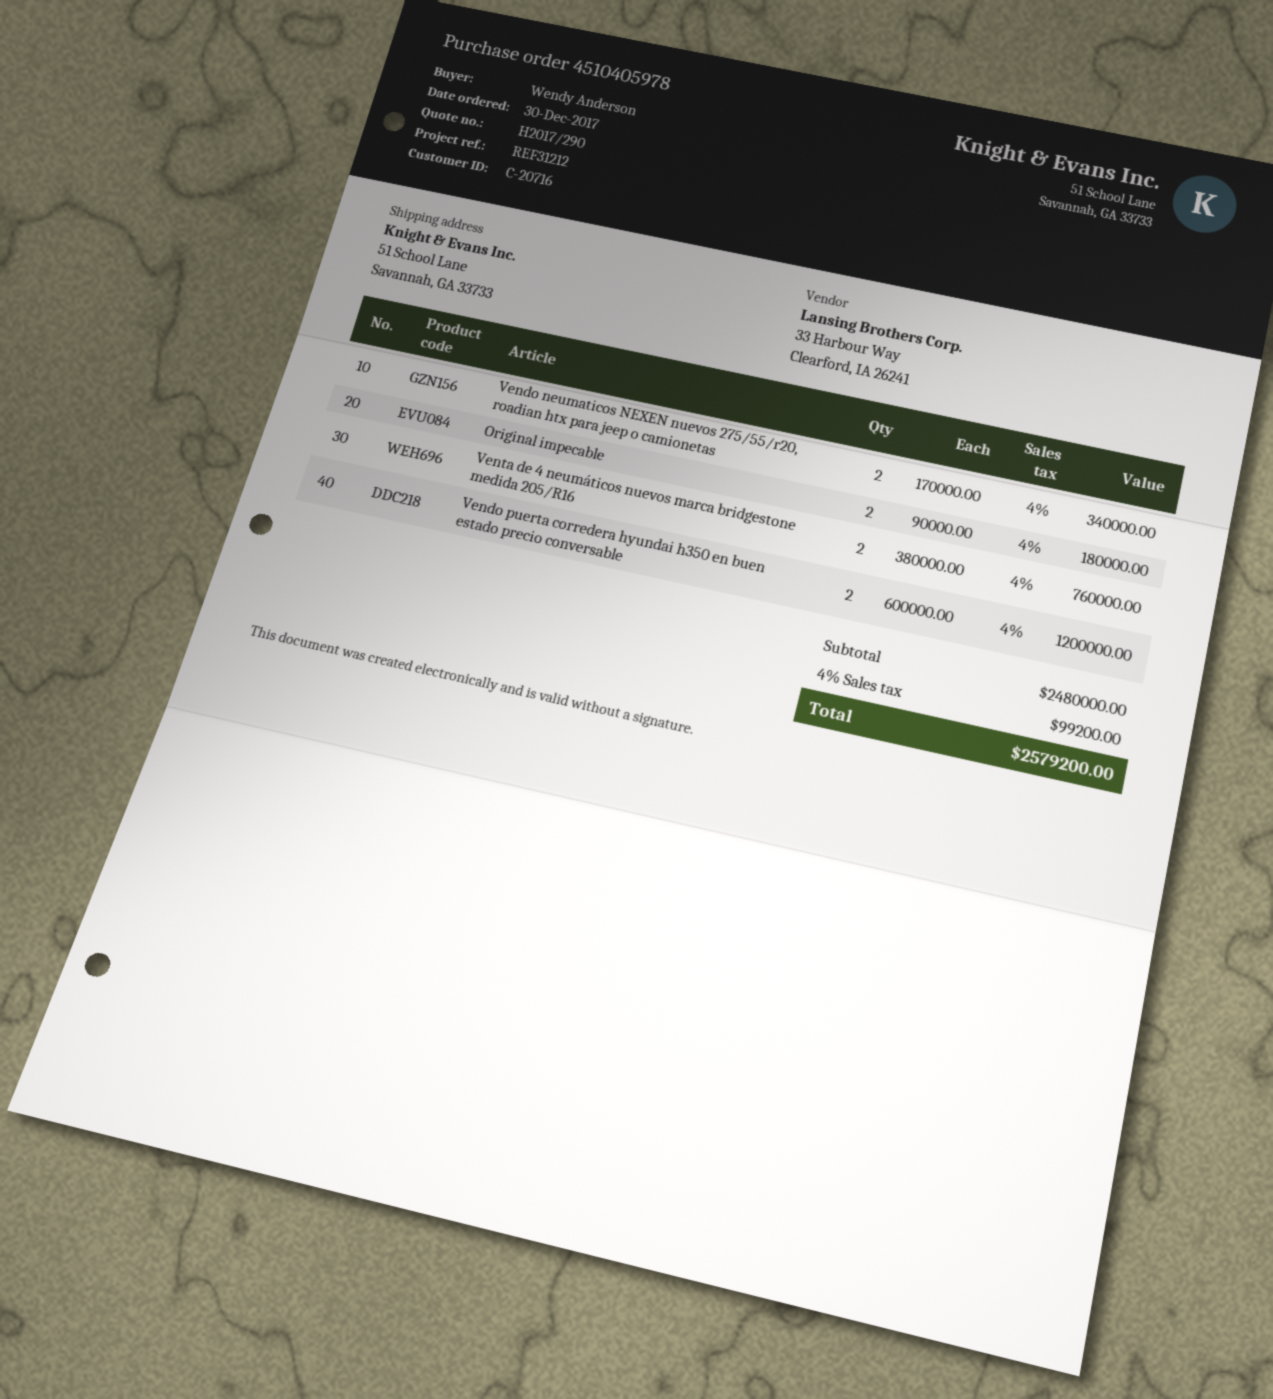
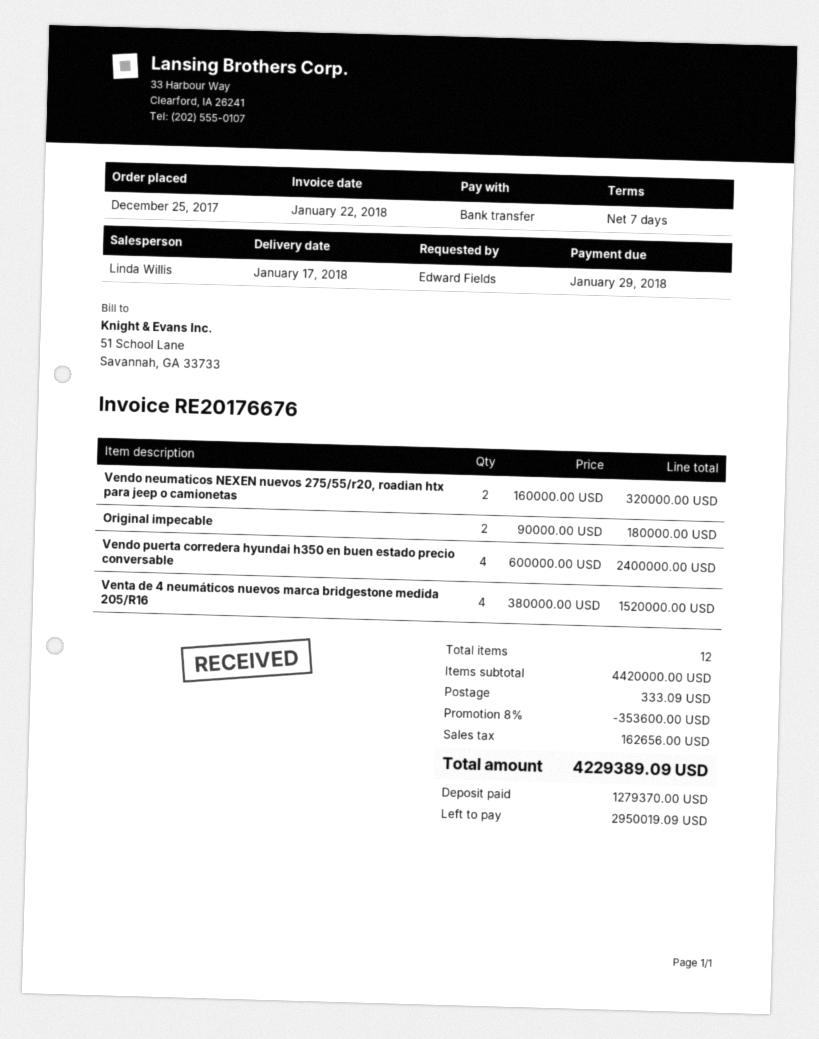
order date: 2017-12-30 -> 2017-12-25
ordered by: Wendy Anderson -> Edward Fields
Vendo neumaticos NEXEN nuevos 275/55/r20, roadian htx para jeep o camionetas: 2 x 170000.00 = 340000.00 -> 2 x 160000.00 = 320000.00
Venta de 4 neumáticos nuevos marca bridgestone medida 205/R16: 2 x 380000.00 = 760000.00 -> 4 x 380000.00 = 1520000.00
Vendo puerta corredera hyundai h350 en buen estado precio conversable: 2 x 600000.00 = 1200000.00 -> 4 x 600000.00 = 2400000.00
subtotal: 2480000.00 -> 4420000.00
discount: none -> 8% = 353600.00
shipping: none -> 333.09
tax: 99200.00 -> 162656.00
total: 2579200.00 -> 4229389.09

